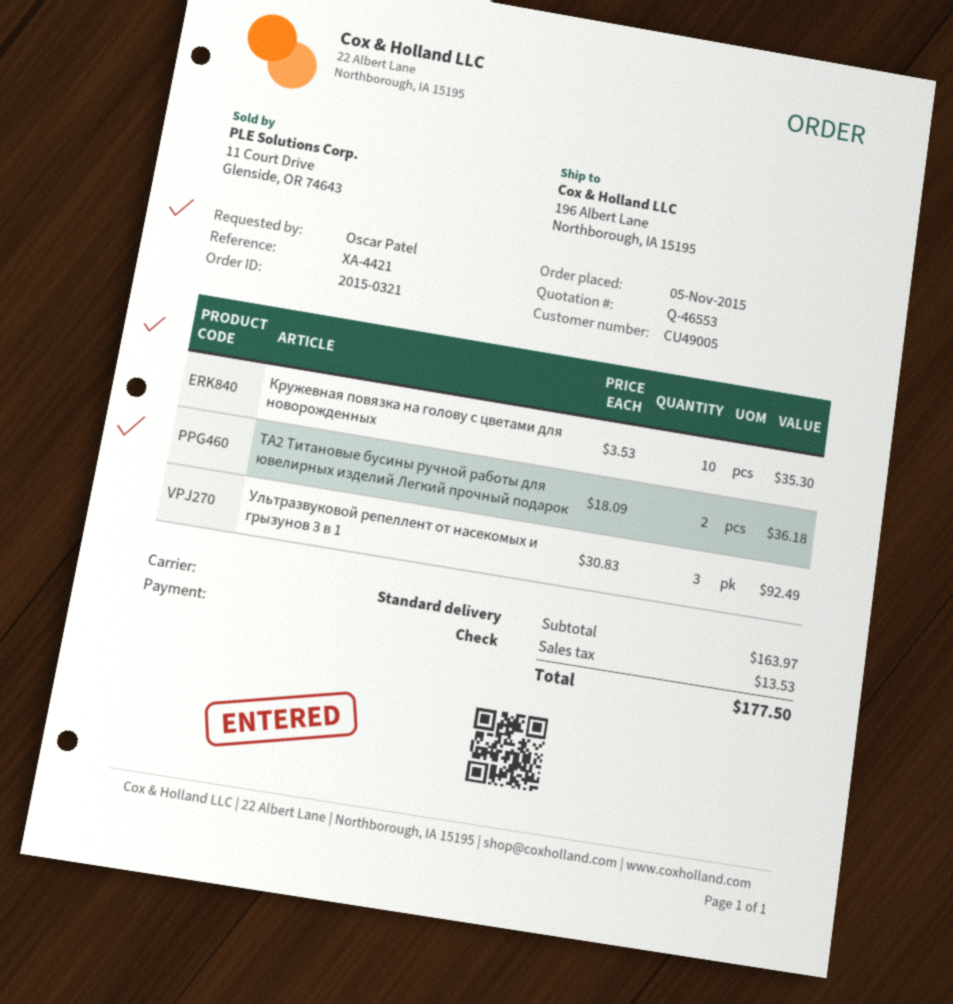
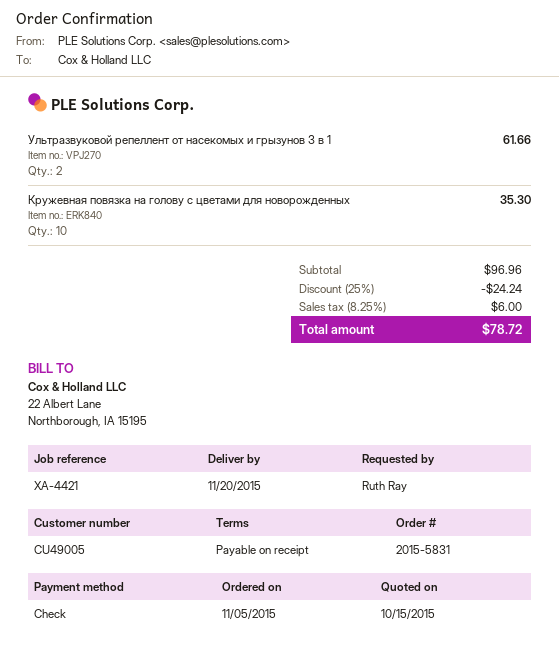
order number: 2015-0321 -> 2015-5831
ordered by: Oscar Patel -> Ruth Ray
TA2 Титановые бусины ручной работы для ювелирных изделий Легкий прочный подарок: 2 for 36.18 -> none
Ультразвуковой репеллент от насекомых и грызунов 3 в 1: 3 for 92.49 -> 2 for 61.66
subtotal: 163.97 -> 96.96
discount: none -> 25% = 24.24
tax: 13.53 -> 6.00
total: 177.50 -> 78.72

